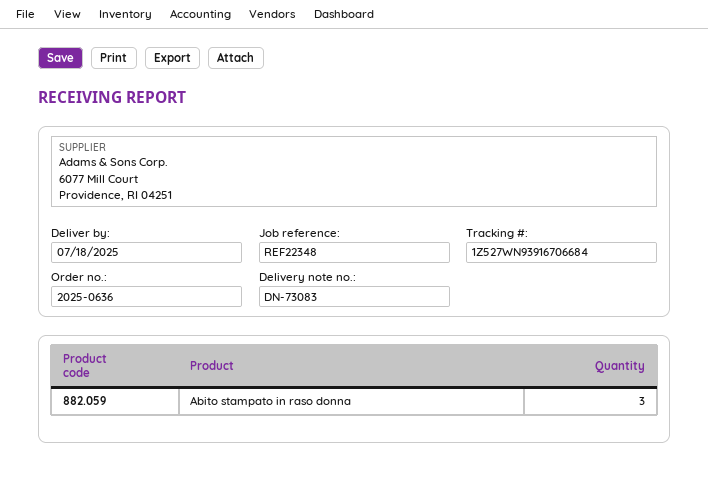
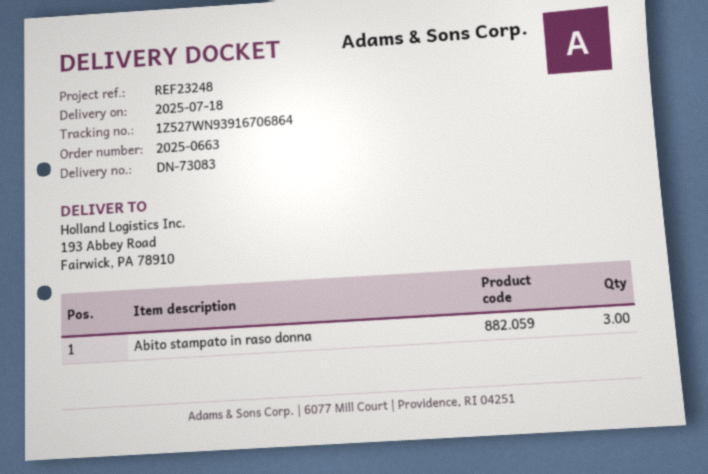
order number: 2025-0636 -> 2025-0663
reference: REF22348 -> REF23248
tracking number: 1Z527WN93916706684 -> 1Z527WN93916706864

